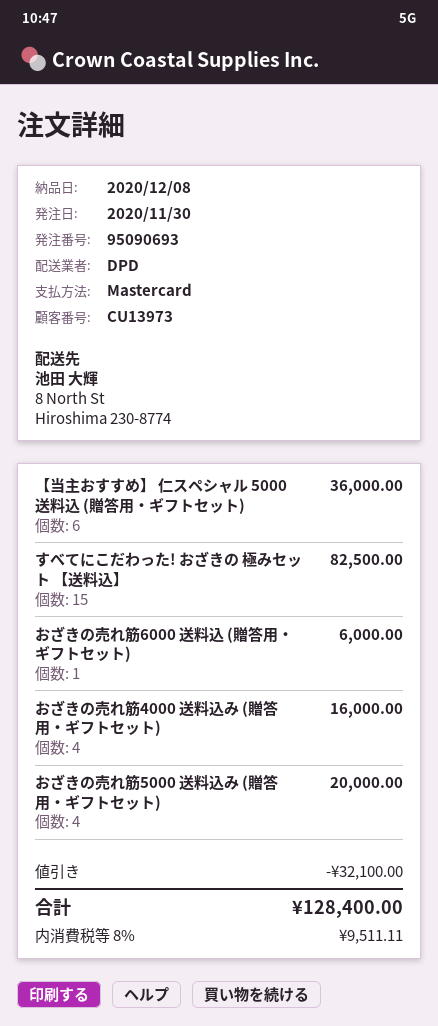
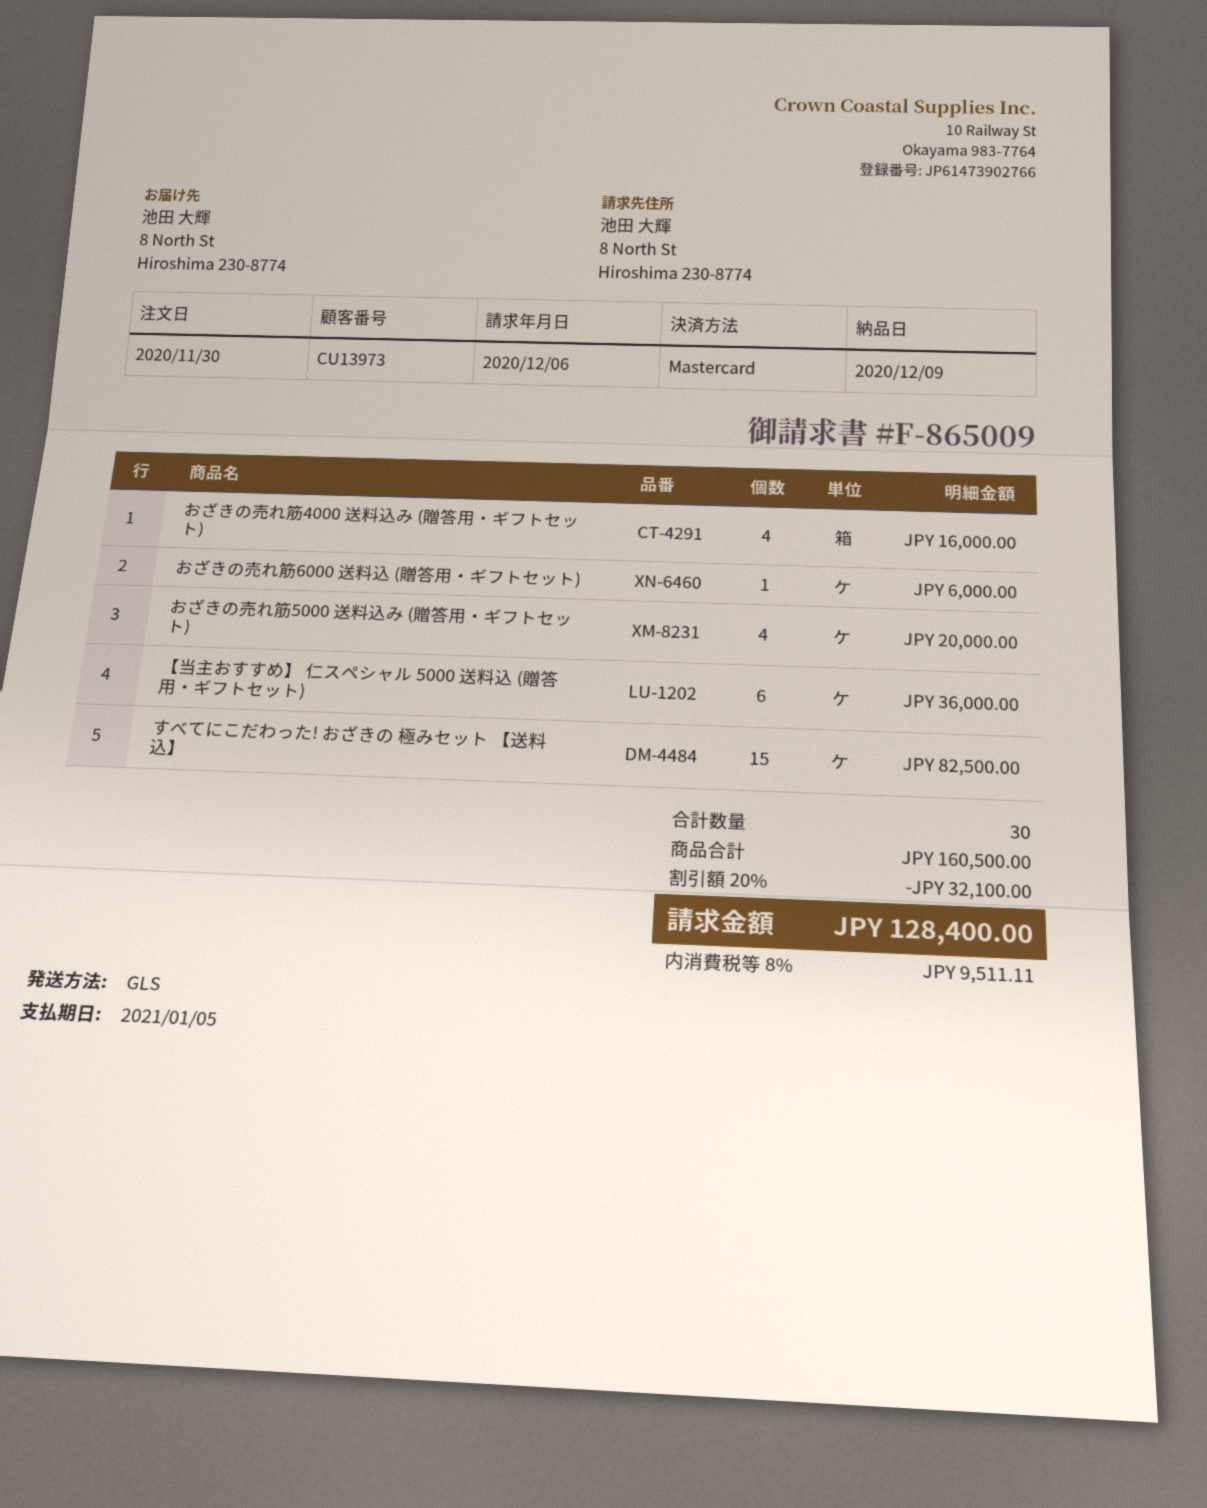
delivery date: 2020-12-08 -> 2020-12-09
shipping method: DPD -> GLS

